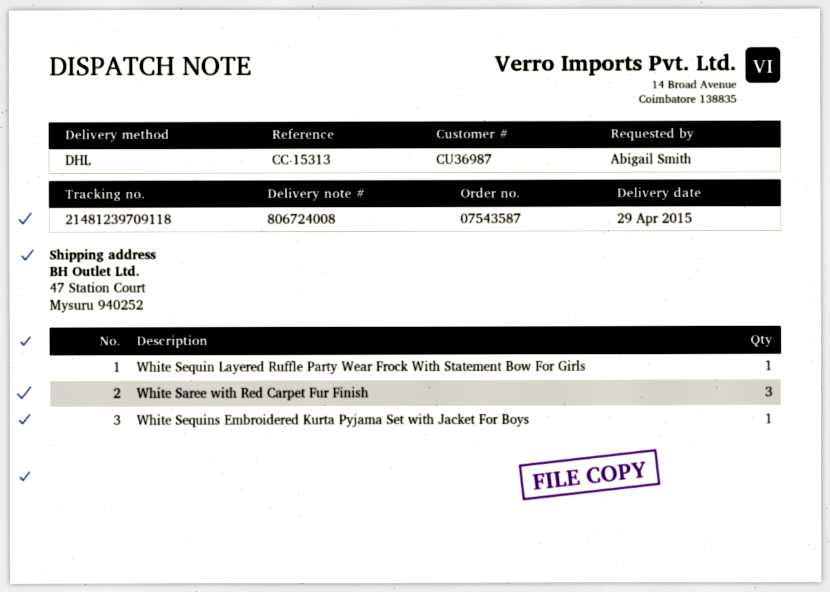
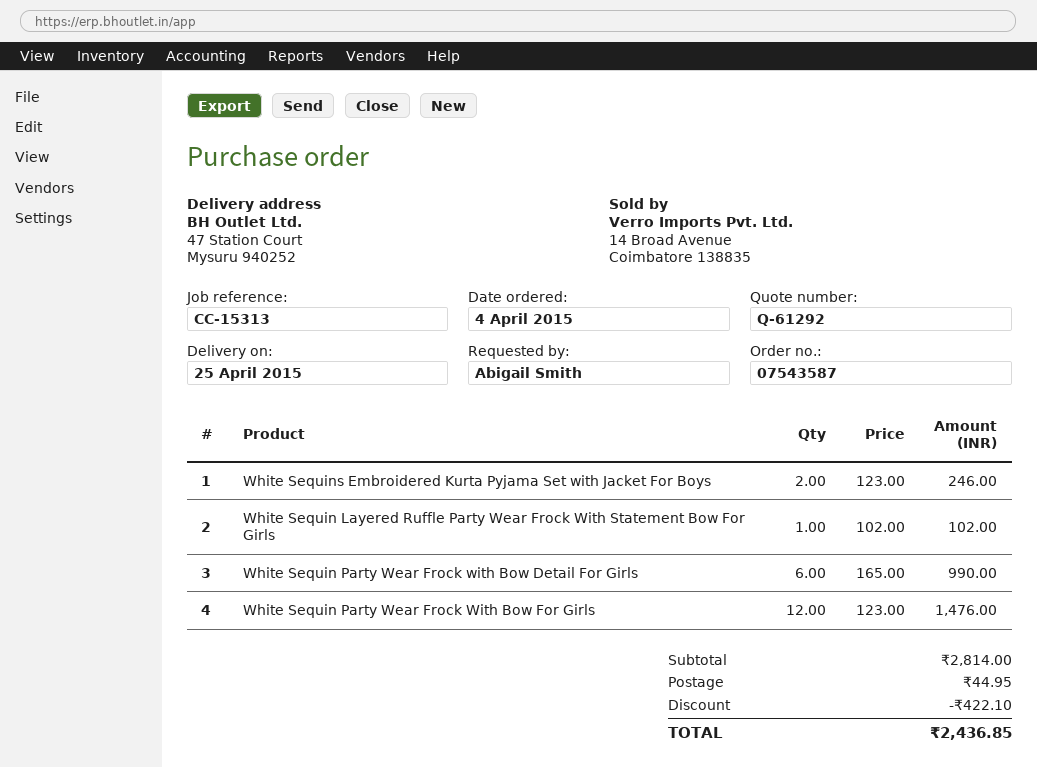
delivery date: 2015-04-29 -> 2015-04-25
White Saree with Red Carpet Fur Finish: 3 -> none
White Sequins Embroidered Kurta Pyjama Set with Jacket For Boys: 1 -> 2
White Sequin Party Wear Frock with Bow Detail For Girls: none -> 6
White Sequin Party Wear Frock With Bow For Girls: none -> 12

